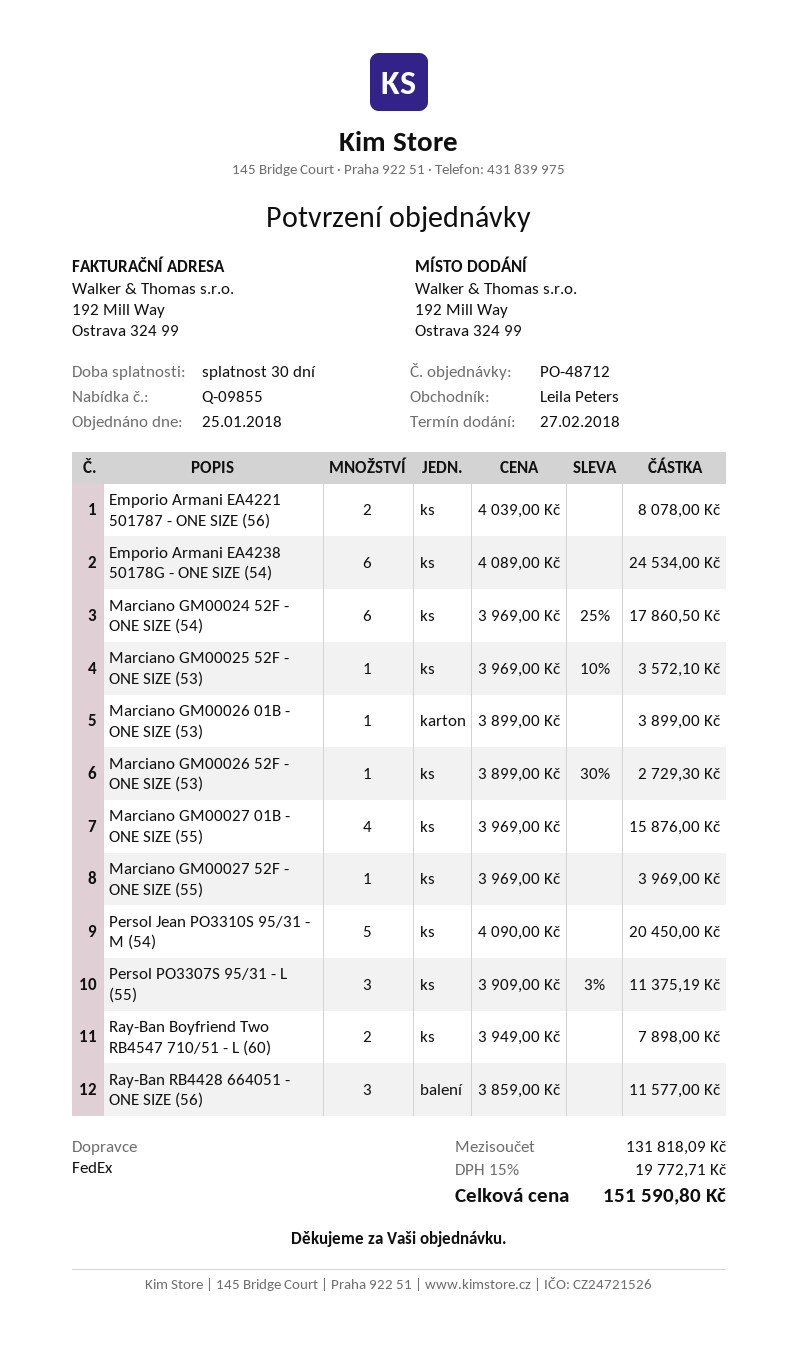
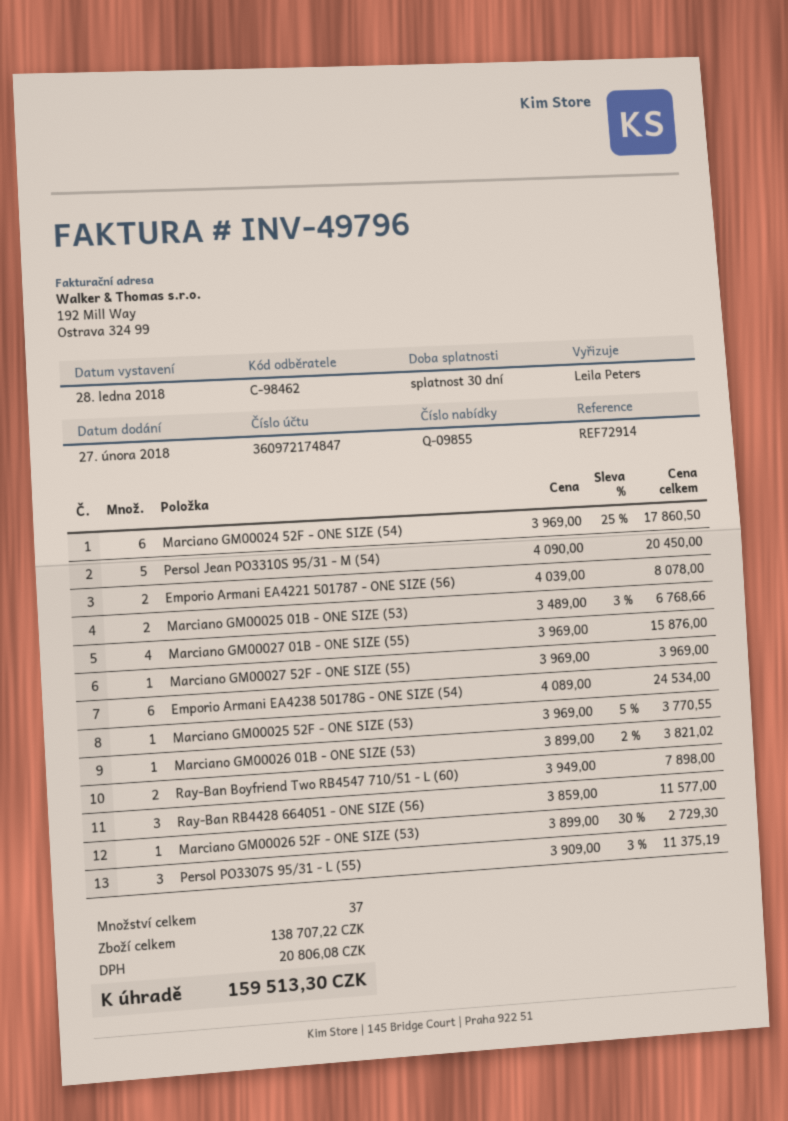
Marciano GM00025 52F - ONE SIZE (53): 1 x 3969.00 - 10% = 3572.10 -> 1 x 3969.00 - 5% = 3770.55
Marciano GM00026 01B - ONE SIZE (53): 1 x 3899.00 = 3899.00 -> 1 x 3899.00 - 2% = 3821.02
Marciano GM00025 01B - ONE SIZE (53): none -> 2 x 3489.00 - 3% = 6768.66
subtotal: 131818.09 -> 138707.22
tax: 19772.71 -> 20806.08
total: 151590.80 -> 159513.30

